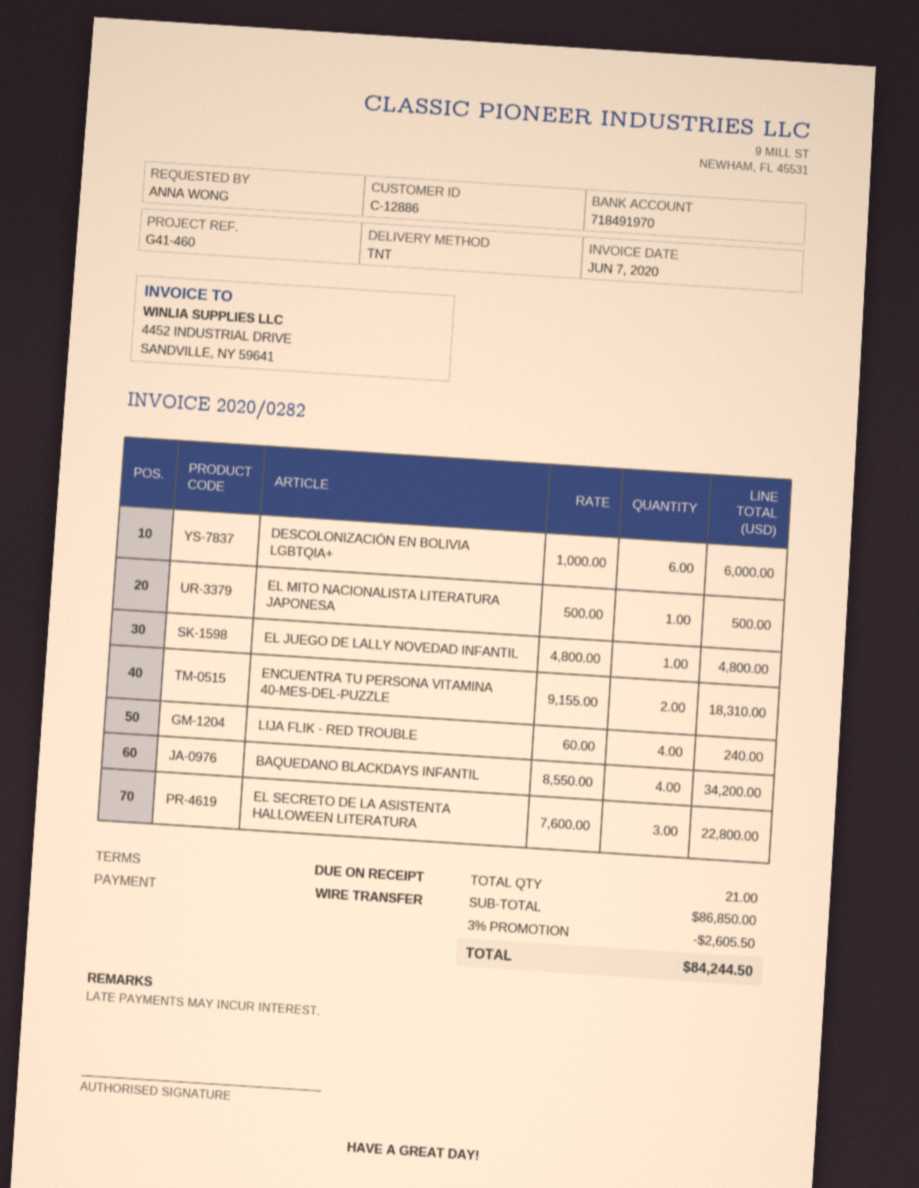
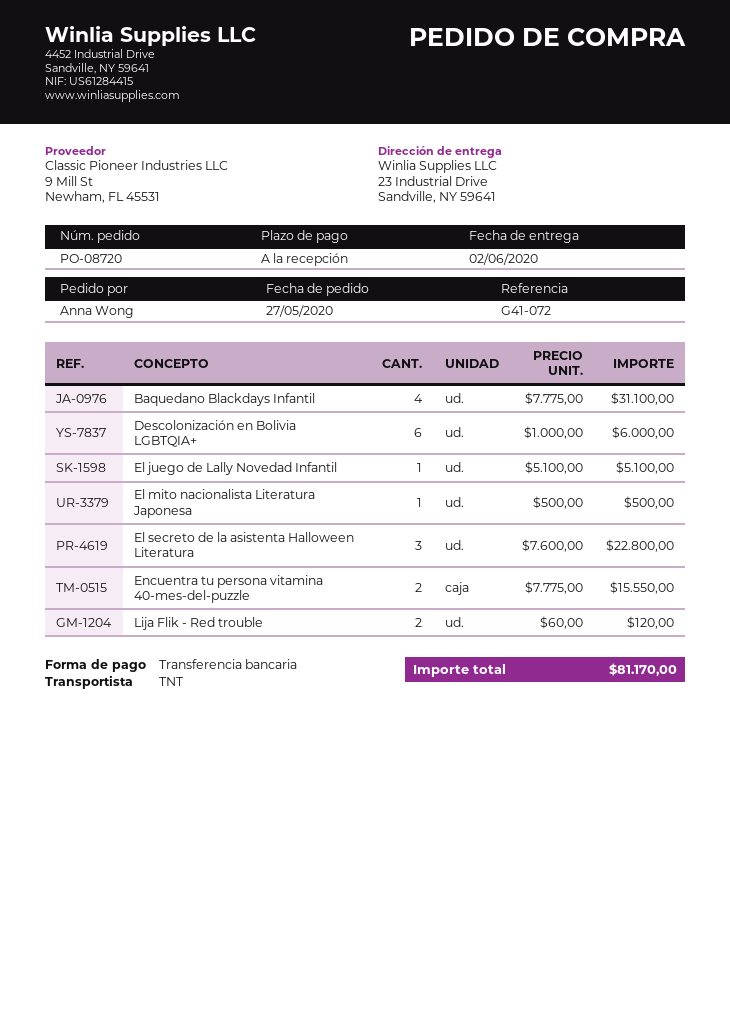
reference: G41-460 -> G41-072
EL JUEGO DE LALLY NOVEDAD INFANTIL: 1 x 4800.00 = 4800.00 -> 1 x 5100.00 = 5100.00
ENCUENTRA TU PERSONA VITAMINA 40-MES-DEL-PUZZLE: 2 x 9155.00 = 18310.00 -> 2 x 7775.00 = 15550.00
LIJA FLIK - RED TROUBLE: 4 x 60.00 = 240.00 -> 2 x 60.00 = 120.00
BAQUEDANO BLACKDAYS INFANTIL: 4 x 8550.00 = 34200.00 -> 4 x 7775.00 = 31100.00
discount: 3% = 2605.50 -> none
total: 84244.50 -> 81170.00

